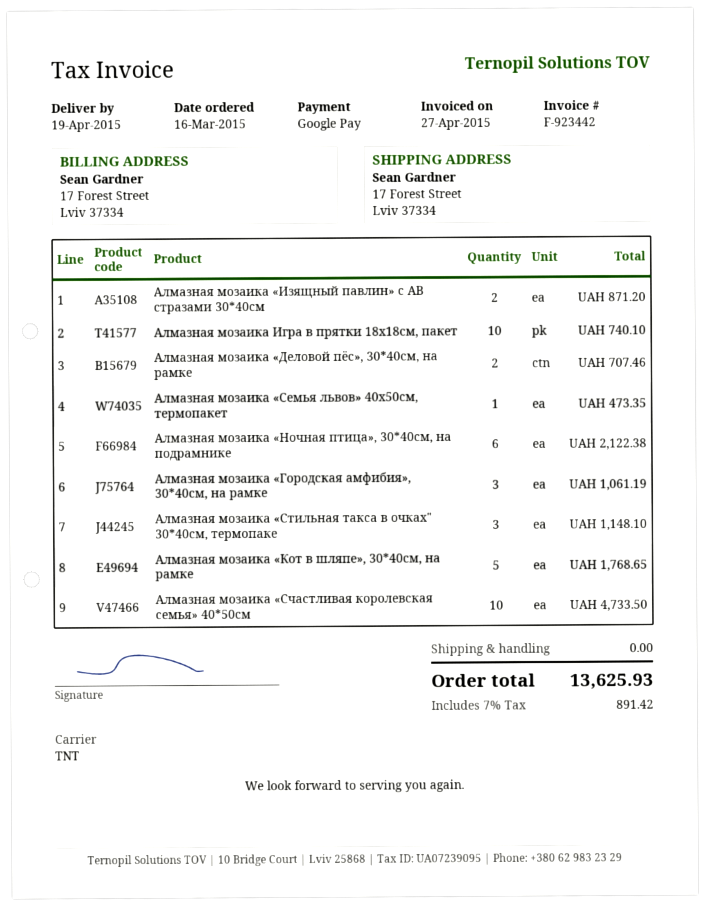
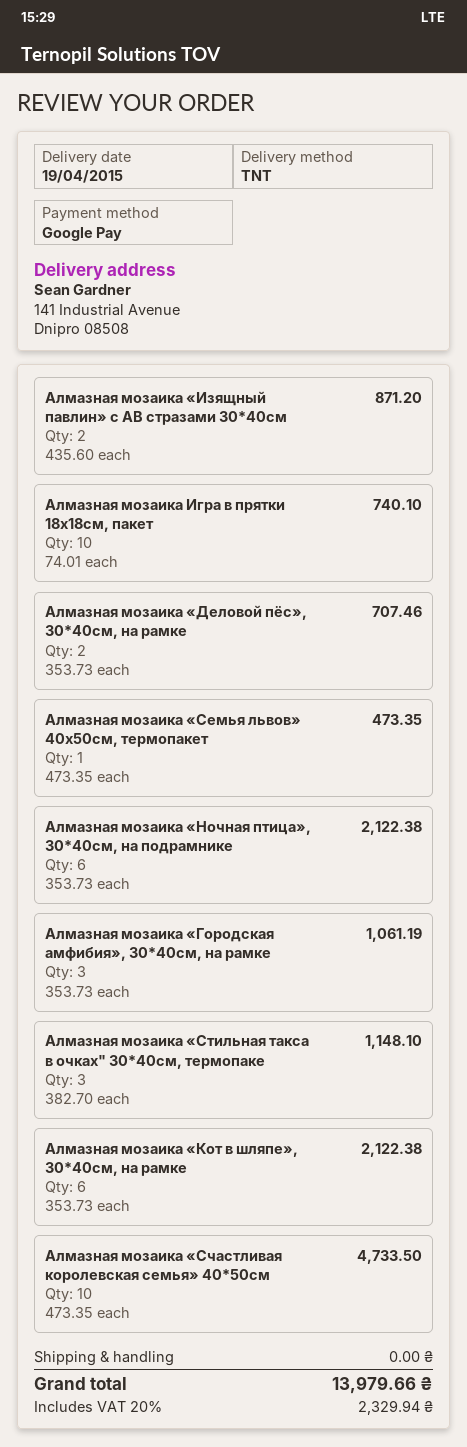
ship to: 17 Forest Street, Lviv 37334 -> 141 Industrial Avenue, Dnipro 08508
Алмазная мозаика «Кот в шляпе», 30*40см, на рамке: 5 for 1768.65 -> 6 for 2122.38
tax: 7% = 891.42 -> 20% = 2329.94
total: 13625.93 -> 13979.66

